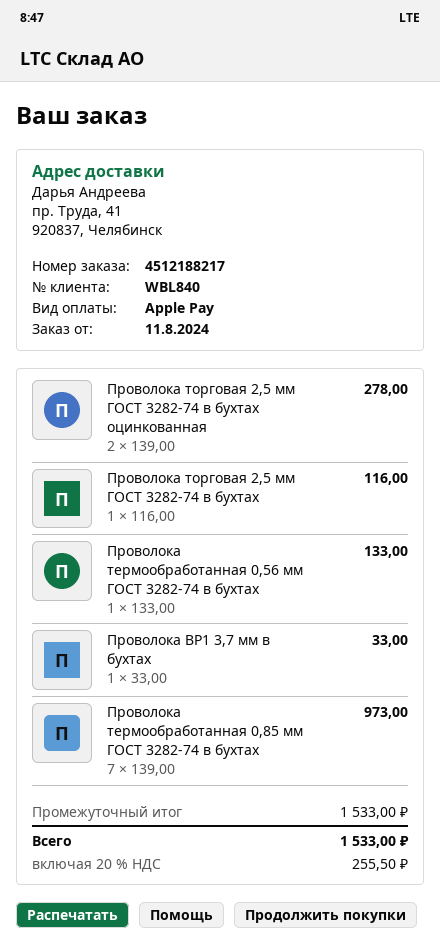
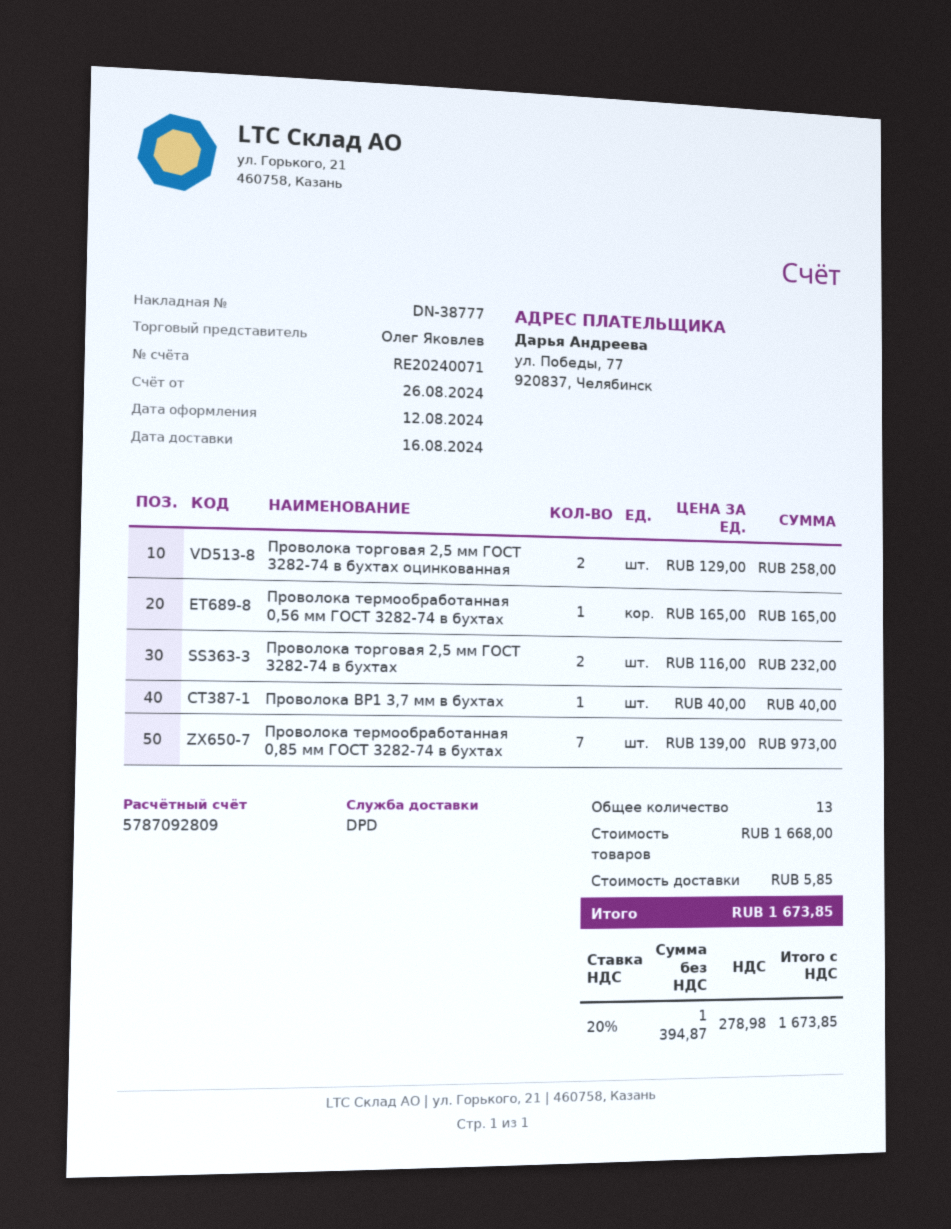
order date: 2024-08-11 -> 2024-08-12
Проволока торговая 2,5 мм ГОСТ 3282-74 в бухтах оцинкованная: 2 x 139.00 = 278.00 -> 2 x 129.00 = 258.00
Проволока торговая 2,5 мм ГОСТ 3282-74 в бухтах: 1 x 116.00 = 116.00 -> 2 x 116.00 = 232.00
Проволока термообработанная 0,56 мм ГОСТ 3282-74 в бухтах: 1 x 133.00 = 133.00 -> 1 x 165.00 = 165.00
Проволока ВР1 3,7 мм в бухтах: 1 x 33.00 = 33.00 -> 1 x 40.00 = 40.00
subtotal: 1533.00 -> 1668.00
shipping: none -> 5.85
tax: 20% = 255.50 -> 20% = 278.98
total: 1533.00 -> 1673.85

